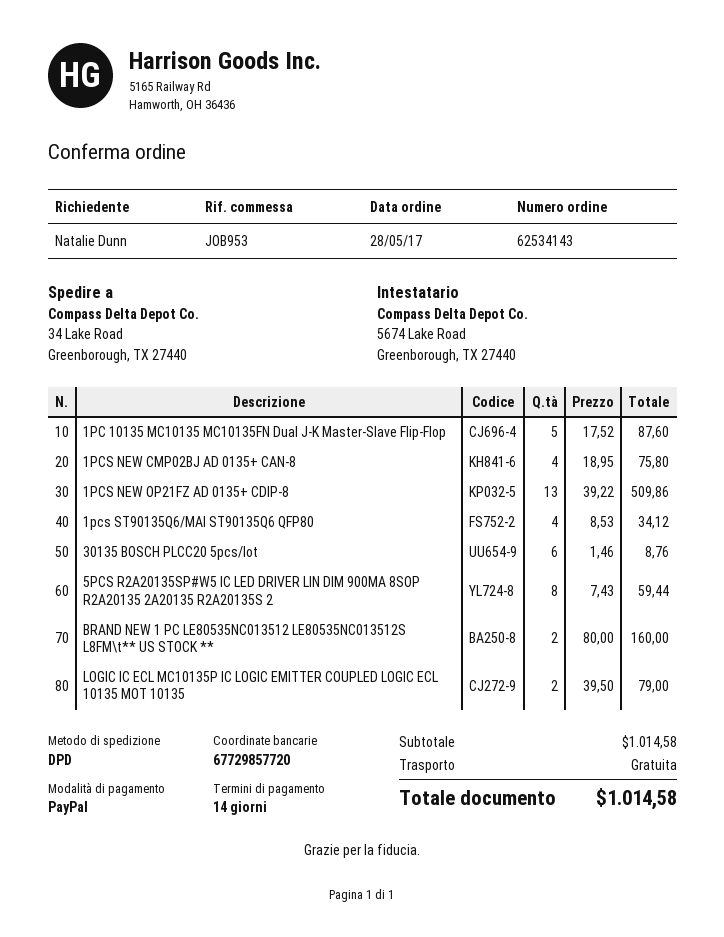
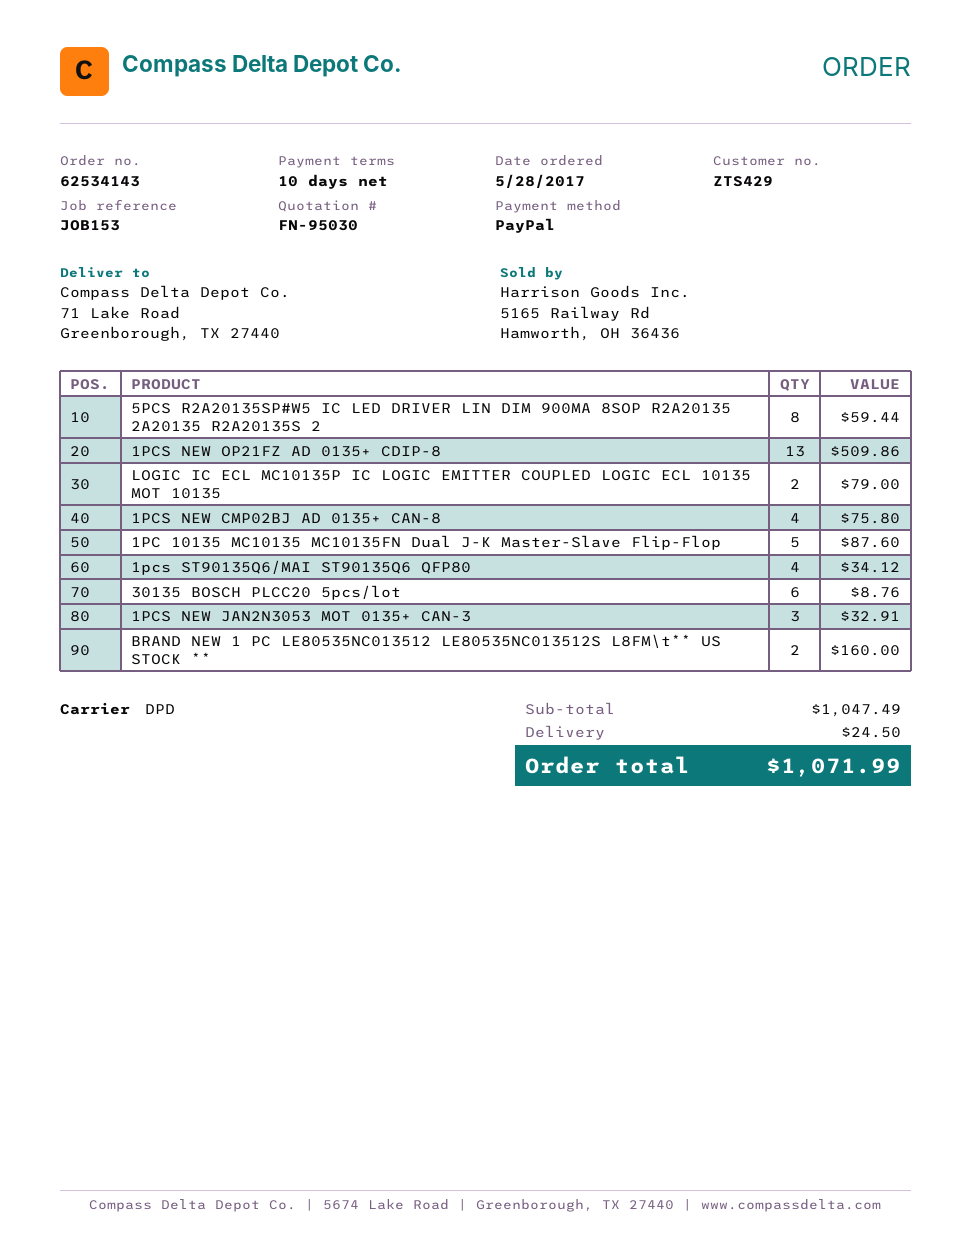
payment terms: 14 days -> 10 days
reference: JOB953 -> JOB153
ship to: 34 Lake Road, Greenborough, TX 27440 -> 71 Lake Road, Greenborough, TX 27440
1PCS NEW JAN2N3053 MOT 0135+ CAN-3: none -> 3 for 32.91
subtotal: 1014.58 -> 1047.49
shipping: 0.00 -> 24.50
total: 1014.58 -> 1071.99

